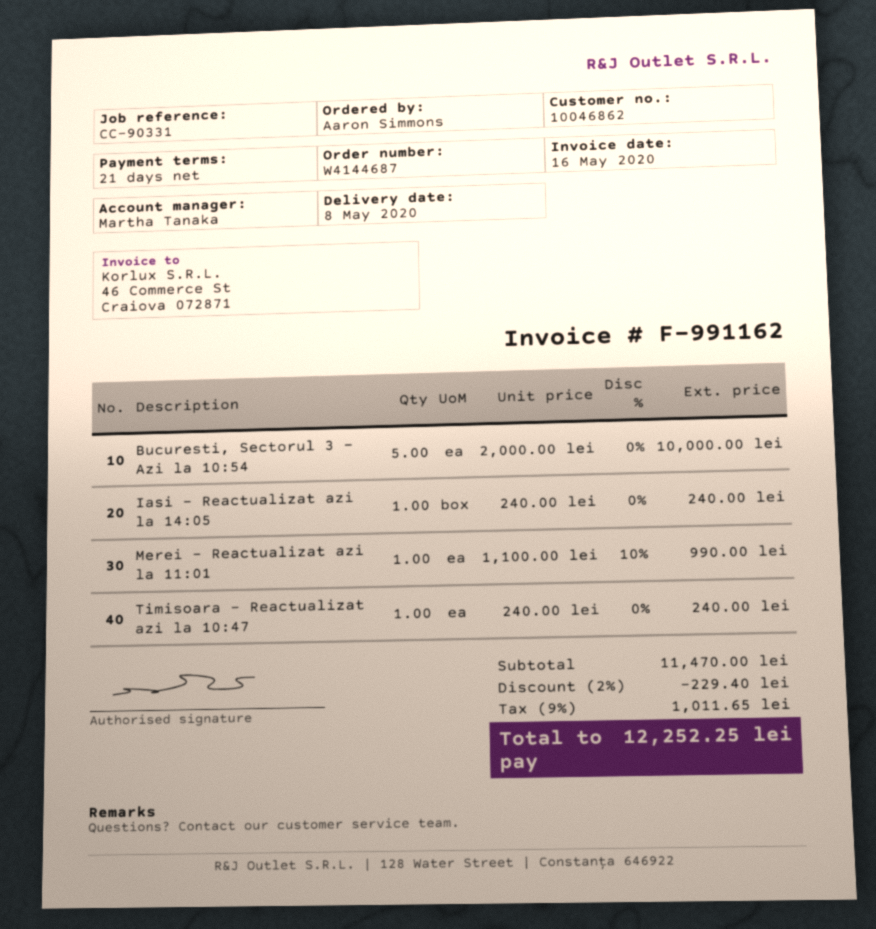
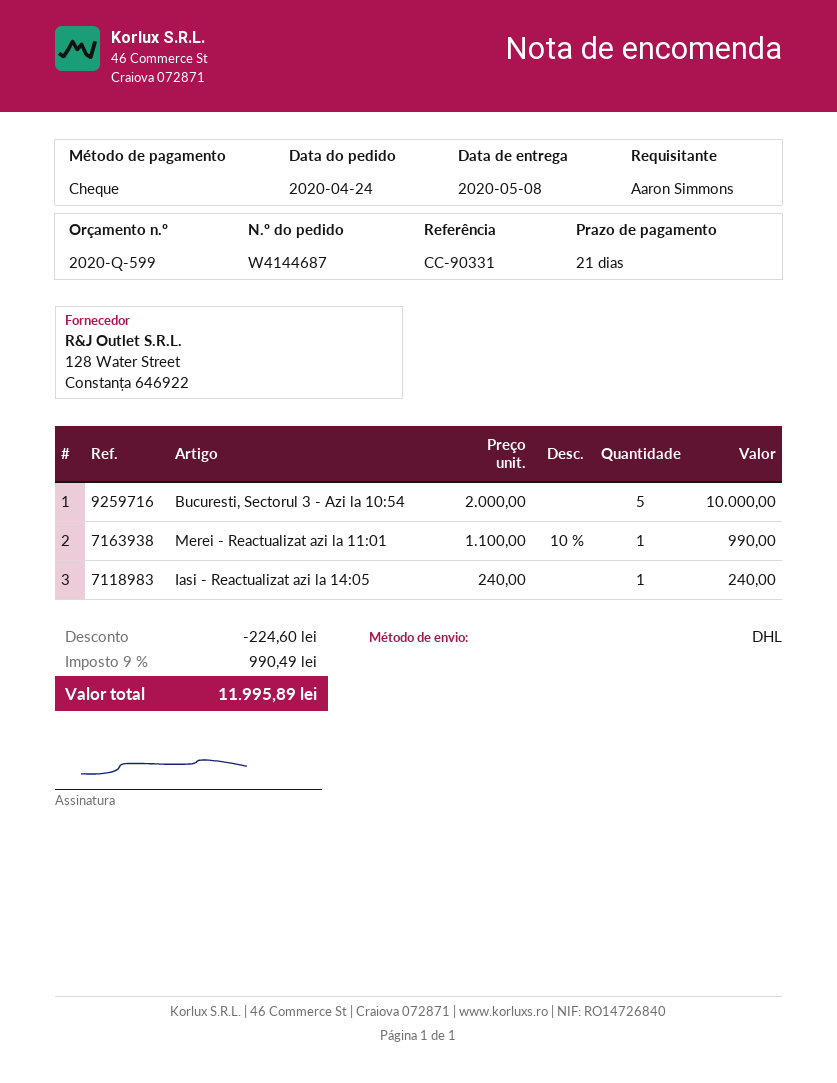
Timisoara - Reactualizat azi la 10:47: 1 x 240.00 = 240.00 -> none
discount: 229.40 -> 224.60
tax: 9% = 1011.65 -> 9% = 990.49
total: 12252.25 -> 11995.89

